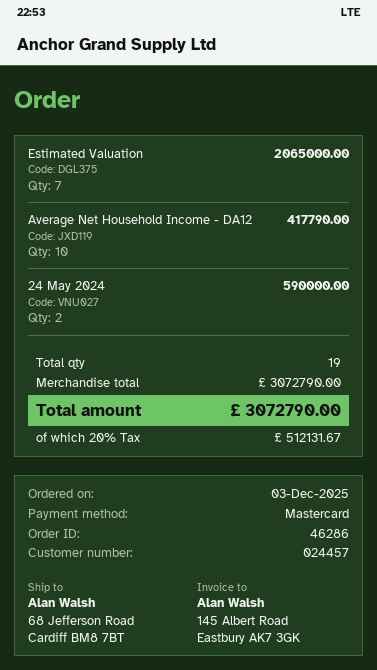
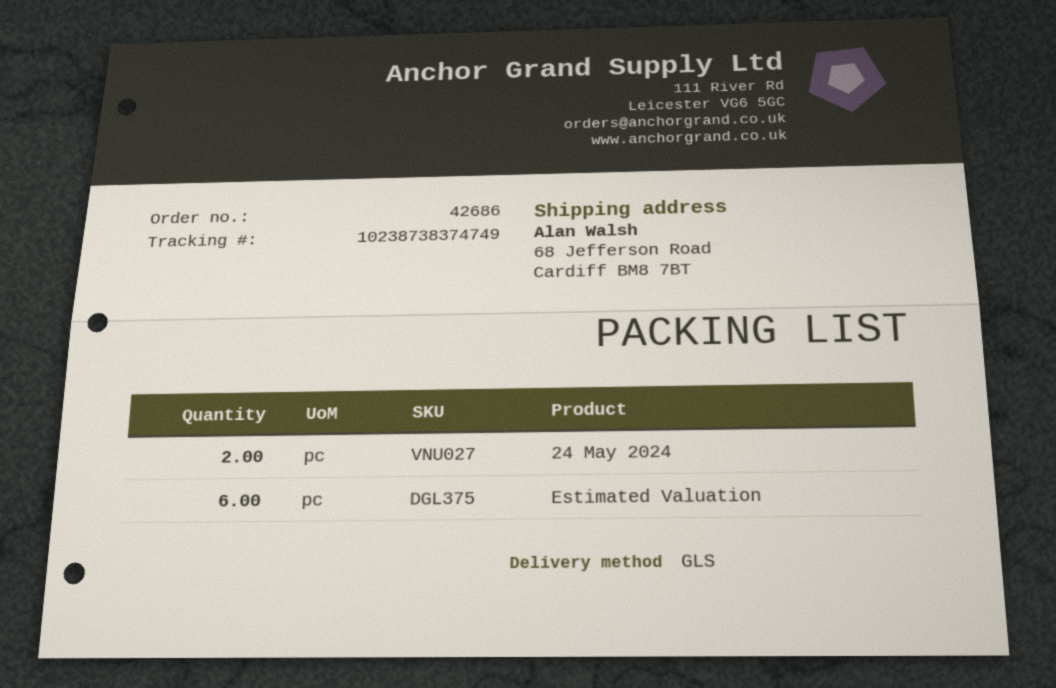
order number: 46286 -> 42686
Estimated Valuation: 7 -> 6
Average Net Household Income - DA12: 10 -> none

